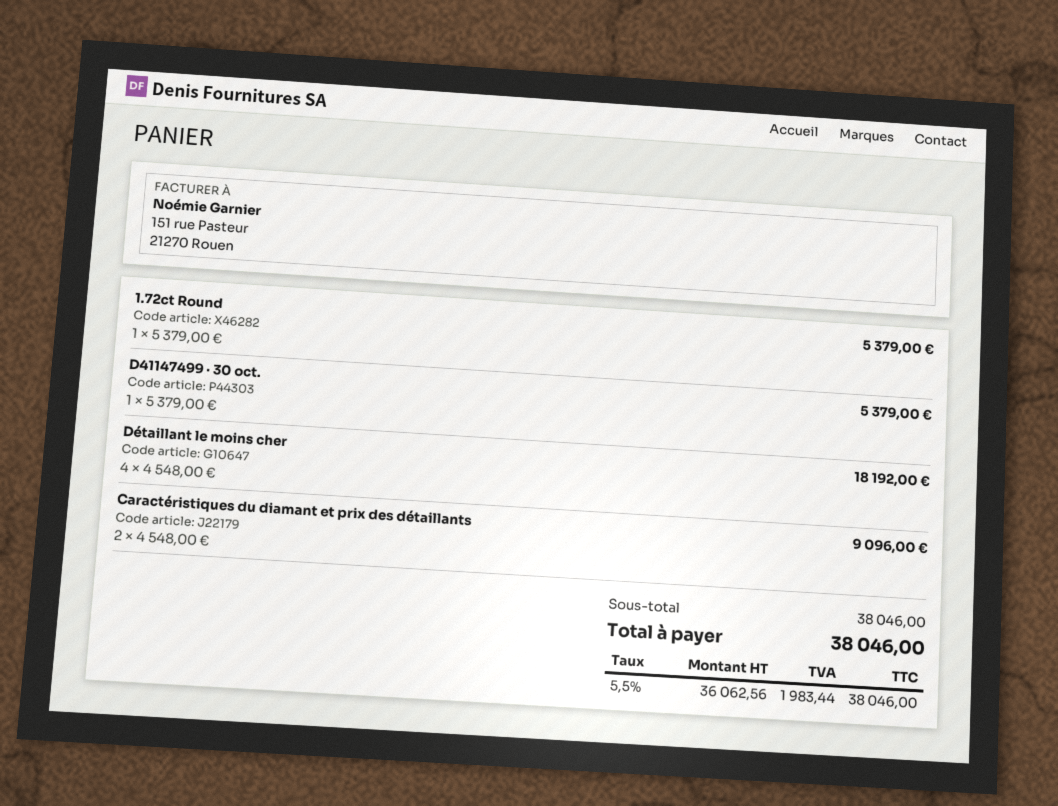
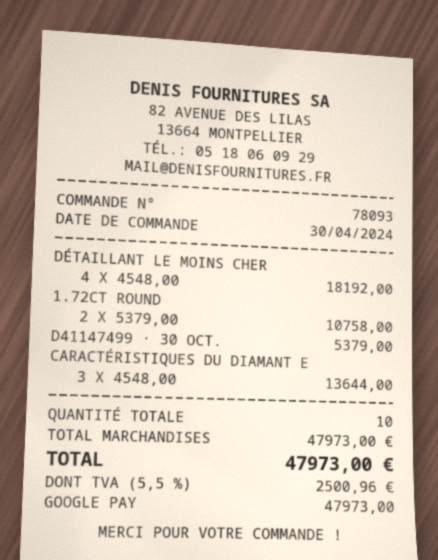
1.72ct Round: 1 x 5379.00 = 5379.00 -> 2 x 5379.00 = 10758.00
Caractéristiques du diamant et prix des détaillants: 2 x 4548.00 = 9096.00 -> 3 x 4548.00 = 13644.00
subtotal: 38046.00 -> 47973.00
tax: 5.5% = 1983.44 -> 5.5% = 2500.96
total: 38046.00 -> 47973.00

